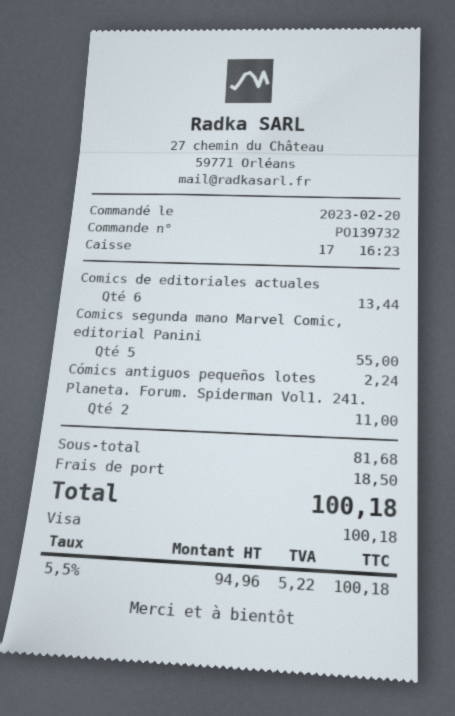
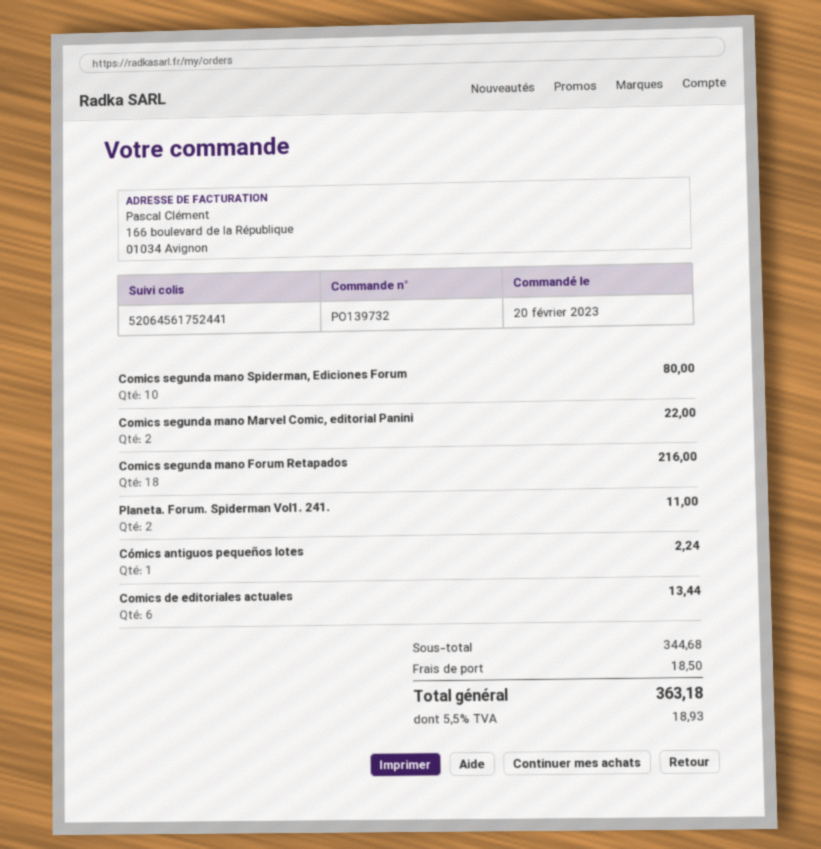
Comics segunda mano Marvel Comic, editorial Panini: 5 for 55.00 -> 2 for 22.00
Comics segunda mano Spiderman, Ediciones Forum: none -> 10 for 80.00
Comics segunda mano Forum Retapados: none -> 18 for 216.00
subtotal: 81.68 -> 344.68
tax: 5.5% = 5.22 -> 5.5% = 18.93
total: 100.18 -> 363.18

